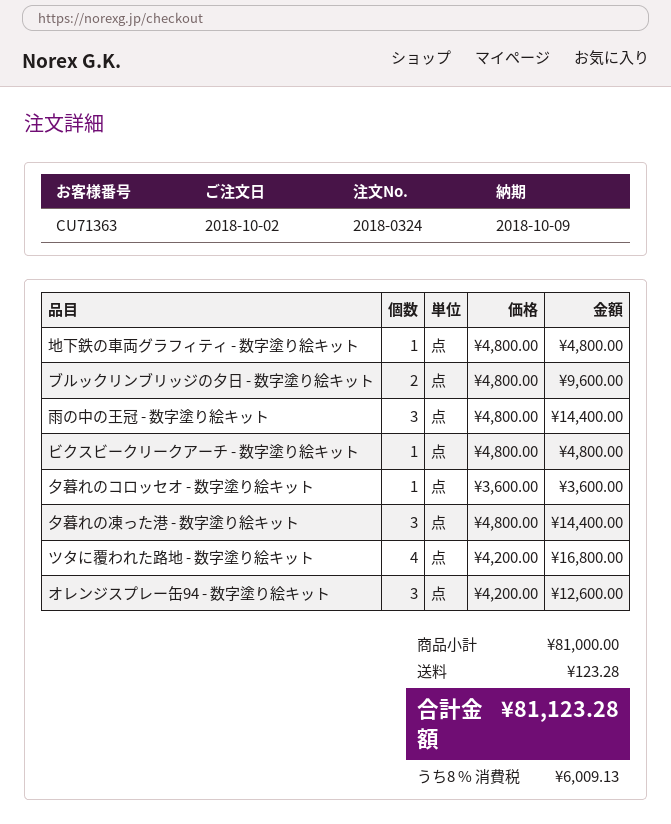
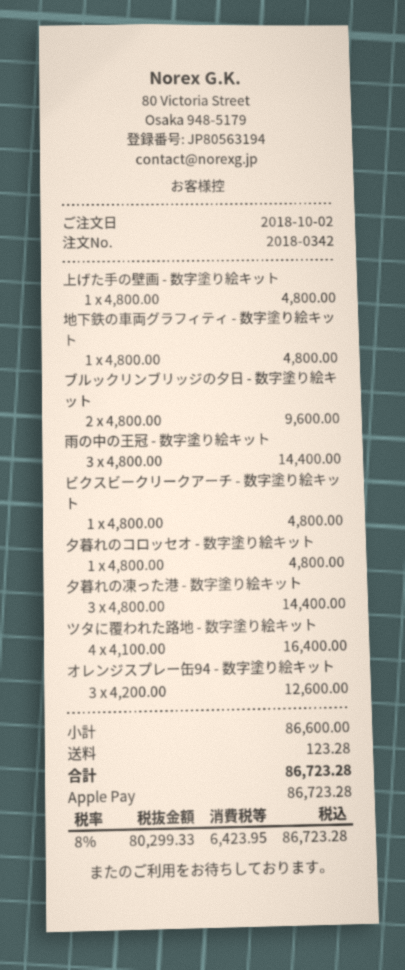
order number: 2018-0324 -> 2018-0342
夕暮れのコロッセオ - 数字塗り絵キット: 1 x 3600.00 = 3600.00 -> 1 x 4800.00 = 4800.00
ツタに覆われた路地 - 数字塗り絵キット: 4 x 4200.00 = 16800.00 -> 4 x 4100.00 = 16400.00
上げた手の壁画 - 数字塗り絵キット: none -> 1 x 4800.00 = 4800.00
subtotal: 81000.00 -> 86600.00
tax: 8% = 6009.13 -> 8% = 6423.95
total: 81123.28 -> 86723.28

